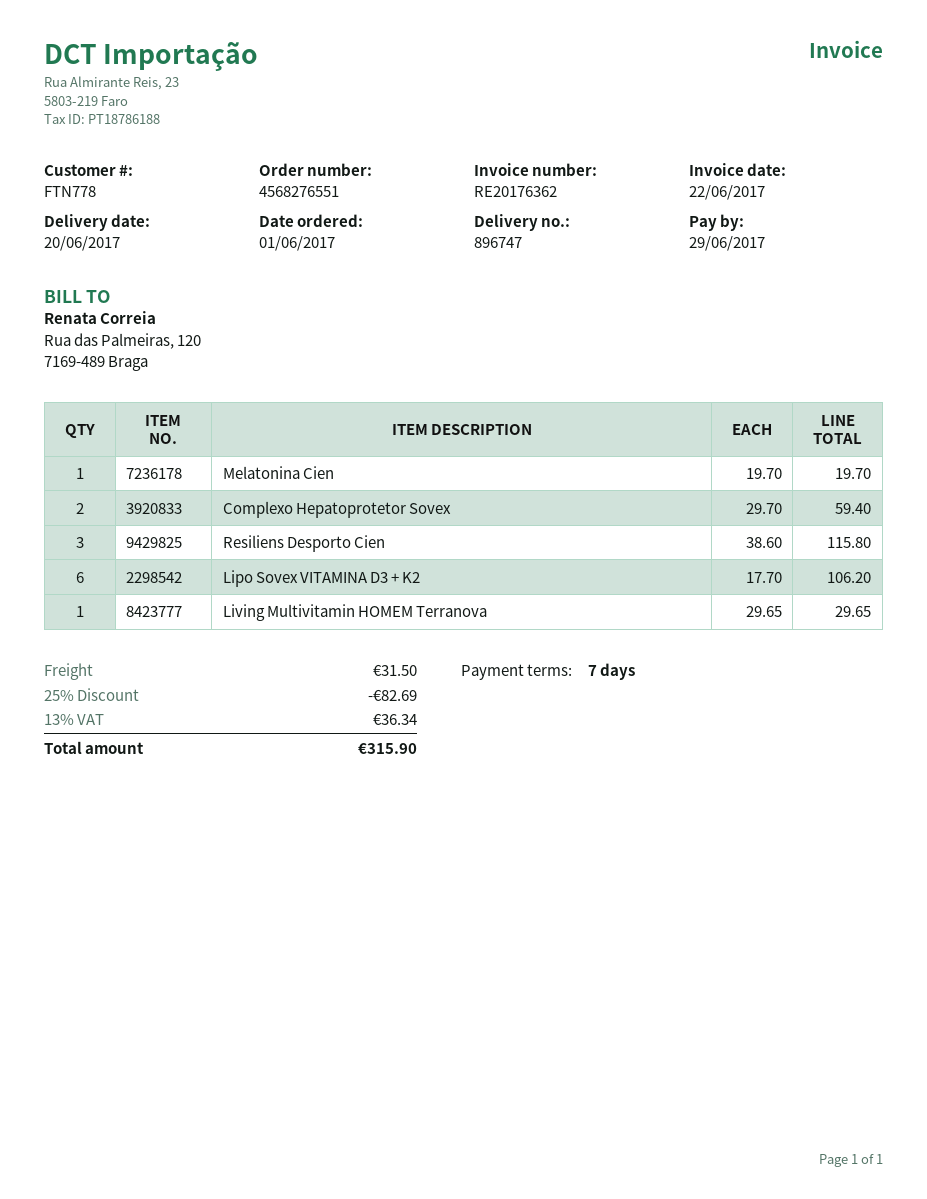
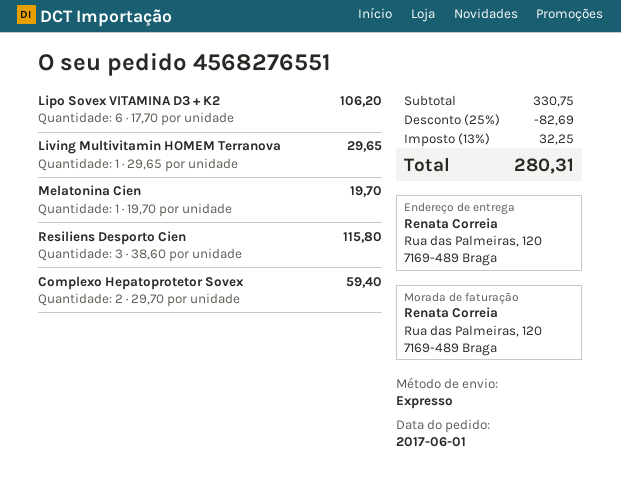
shipping: 31.50 -> none
tax: 13% = 36.34 -> 13% = 32.25
total: 315.90 -> 280.31

